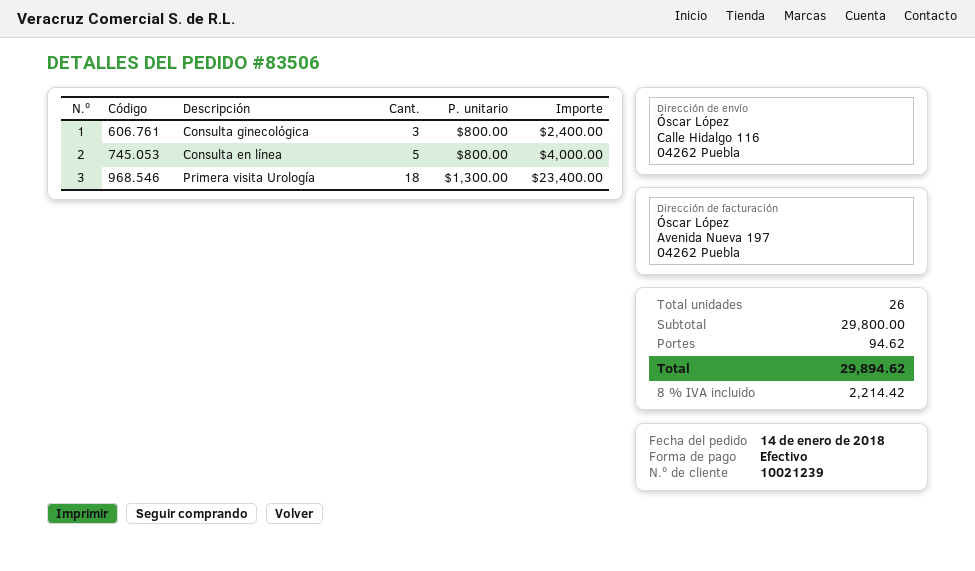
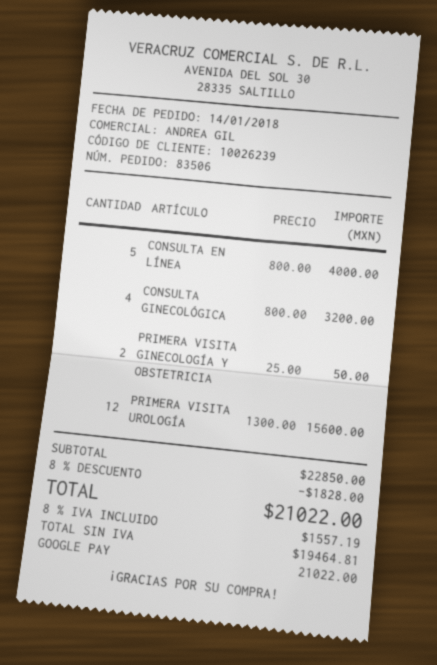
customer number: 10021239 -> 10026239
payment method: cash -> Google Pay
Consulta ginecológica: 3 x 800.00 = 2400.00 -> 4 x 800.00 = 3200.00
Primera visita Urología: 18 x 1300.00 = 23400.00 -> 12 x 1300.00 = 15600.00
PRIMERA VISITA GINECOLOGÍA Y OBSTETRICIA: none -> 2 x 25.00 = 50.00
subtotal: 29800.00 -> 22850.00
discount: none -> 8% = 1828.00
shipping: 94.62 -> none
tax: 8% = 2214.42 -> 8% = 1557.19
total: 29894.62 -> 21022.00

